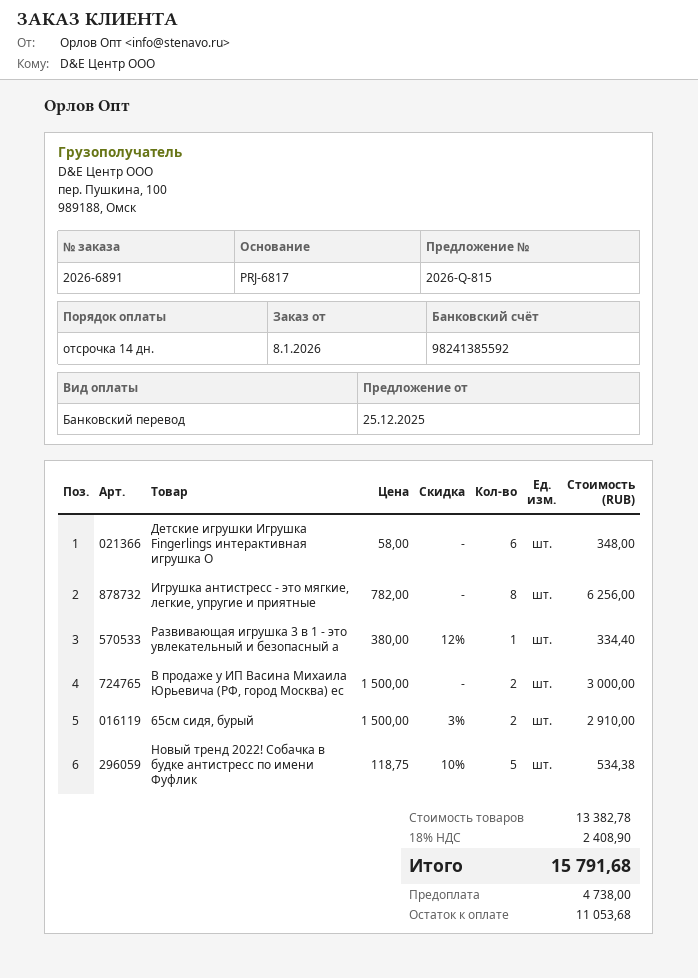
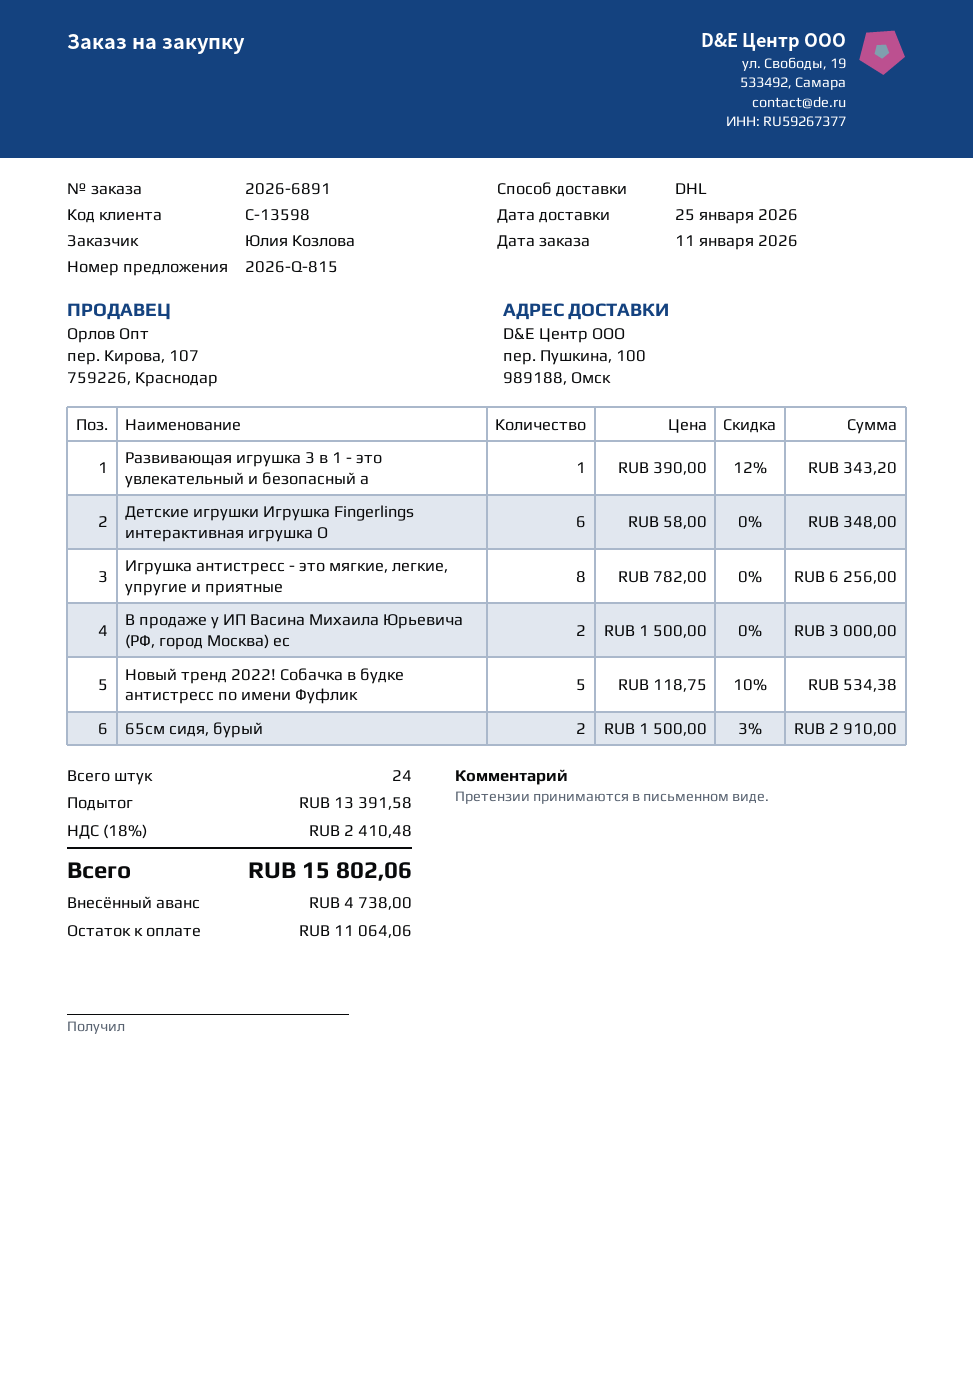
order date: 2026-01-08 -> 2026-01-11
Развивающая игрушка 3 в 1 - это увлекательный и безопасный а: 1 x 380.00 - 12% = 334.40 -> 1 x 390.00 - 12% = 343.20
subtotal: 13382.78 -> 13391.58
tax: 18% = 2408.90 -> 18% = 2410.48
total: 15791.68 -> 15802.06
balance: 11053.68 -> 11064.06

